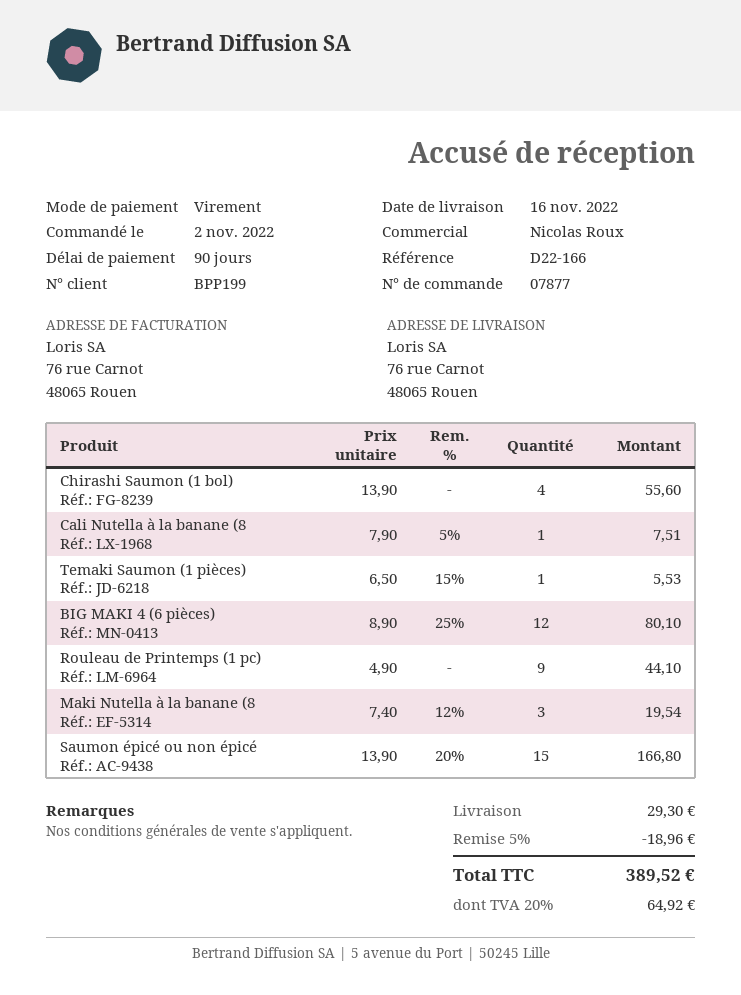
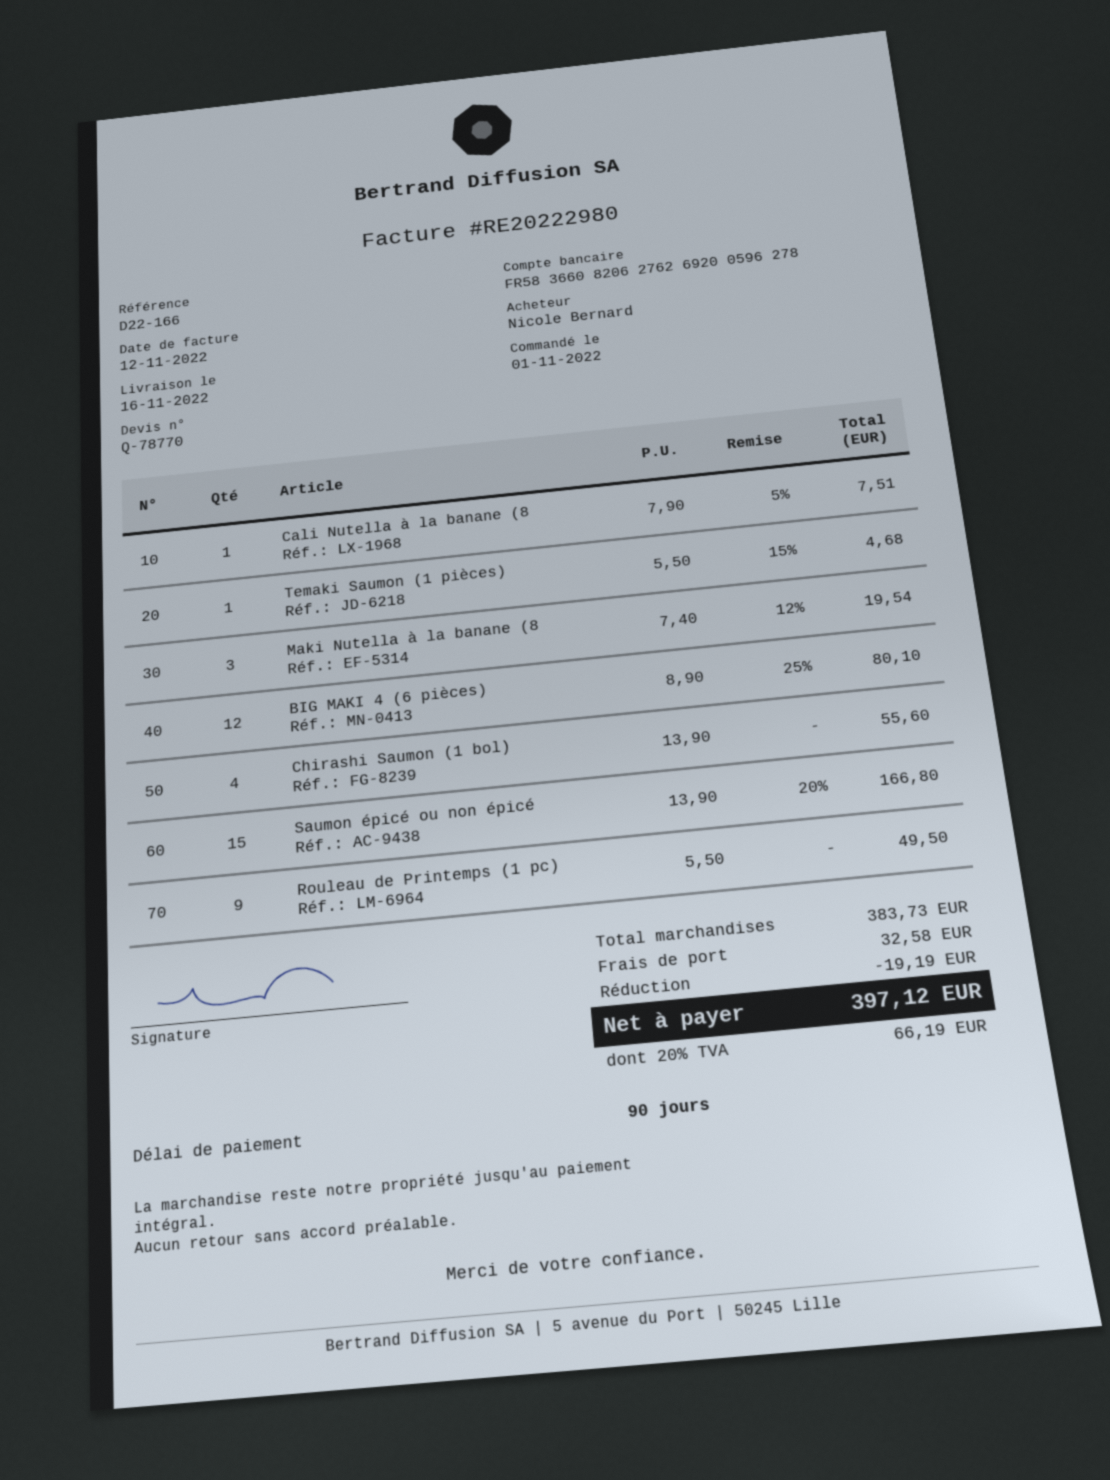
order date: 2022-11-02 -> 2022-11-01
Temaki Saumon (1 pièces): 1 x 6.50 - 15% = 5.53 -> 1 x 5.50 - 15% = 4.68
Rouleau de Printemps (1 pc): 9 x 4.90 = 44.10 -> 9 x 5.50 = 49.50
discount: 18.96 -> 19.19
shipping: 29.30 -> 32.58
tax: 20% = 64.92 -> 20% = 66.19
total: 389.52 -> 397.12

